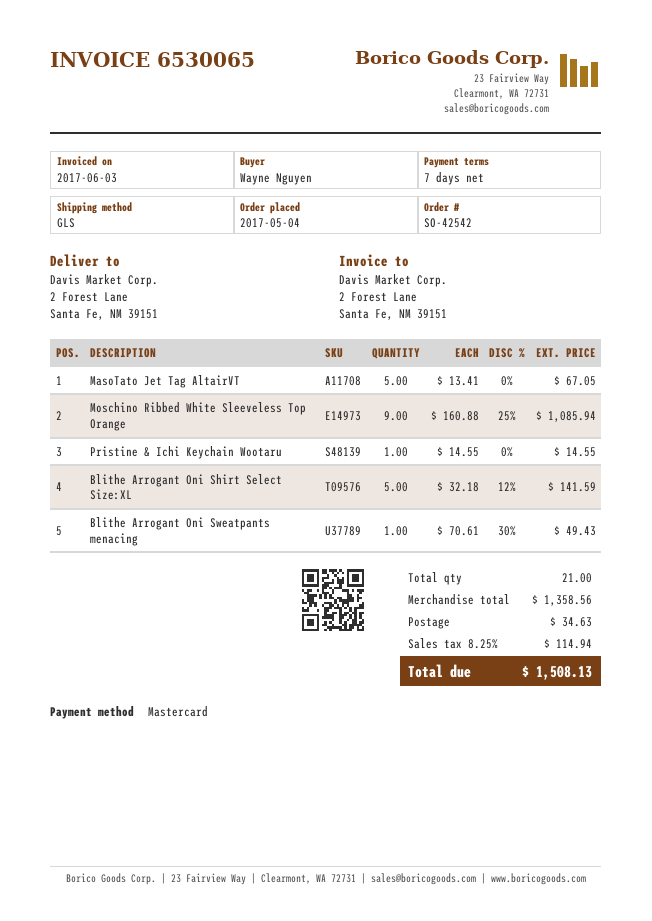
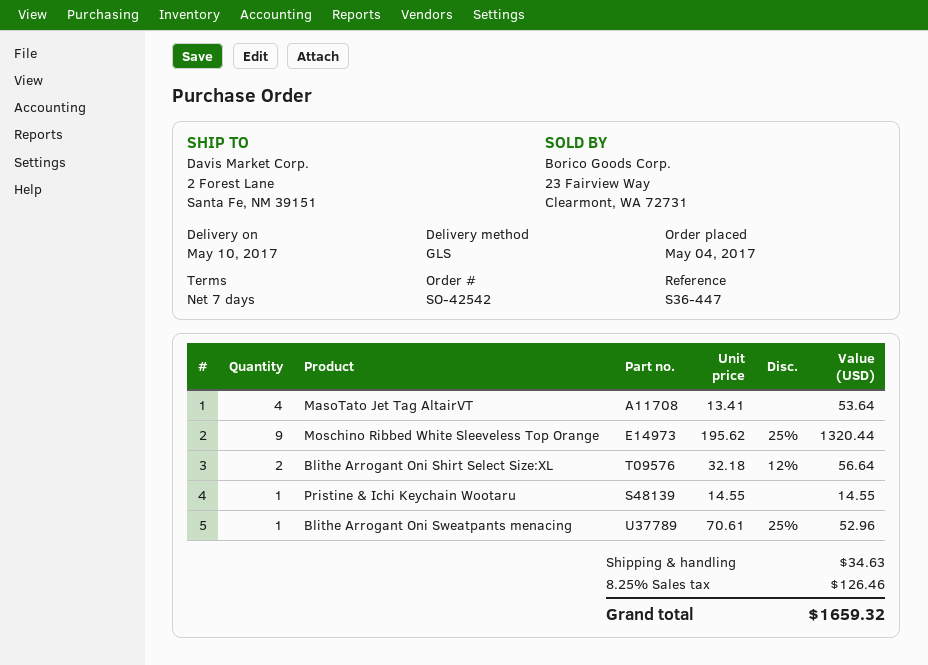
MasoTato Jet Tag AltairVT: 5 x 13.41 = 67.05 -> 4 x 13.41 = 53.64
Moschino Ribbed White Sleeveless Top Orange: 9 x 160.88 - 25% = 1085.94 -> 9 x 195.62 - 25% = 1320.44
Blithe Arrogant Oni Shirt Select Size:XL: 5 x 32.18 - 12% = 141.59 -> 2 x 32.18 - 12% = 56.64
Blithe Arrogant Oni Sweatpants menacing: 1 x 70.61 - 30% = 49.43 -> 1 x 70.61 - 25% = 52.96
tax: 8.25% = 114.94 -> 8.25% = 126.46
total: 1508.13 -> 1659.32

